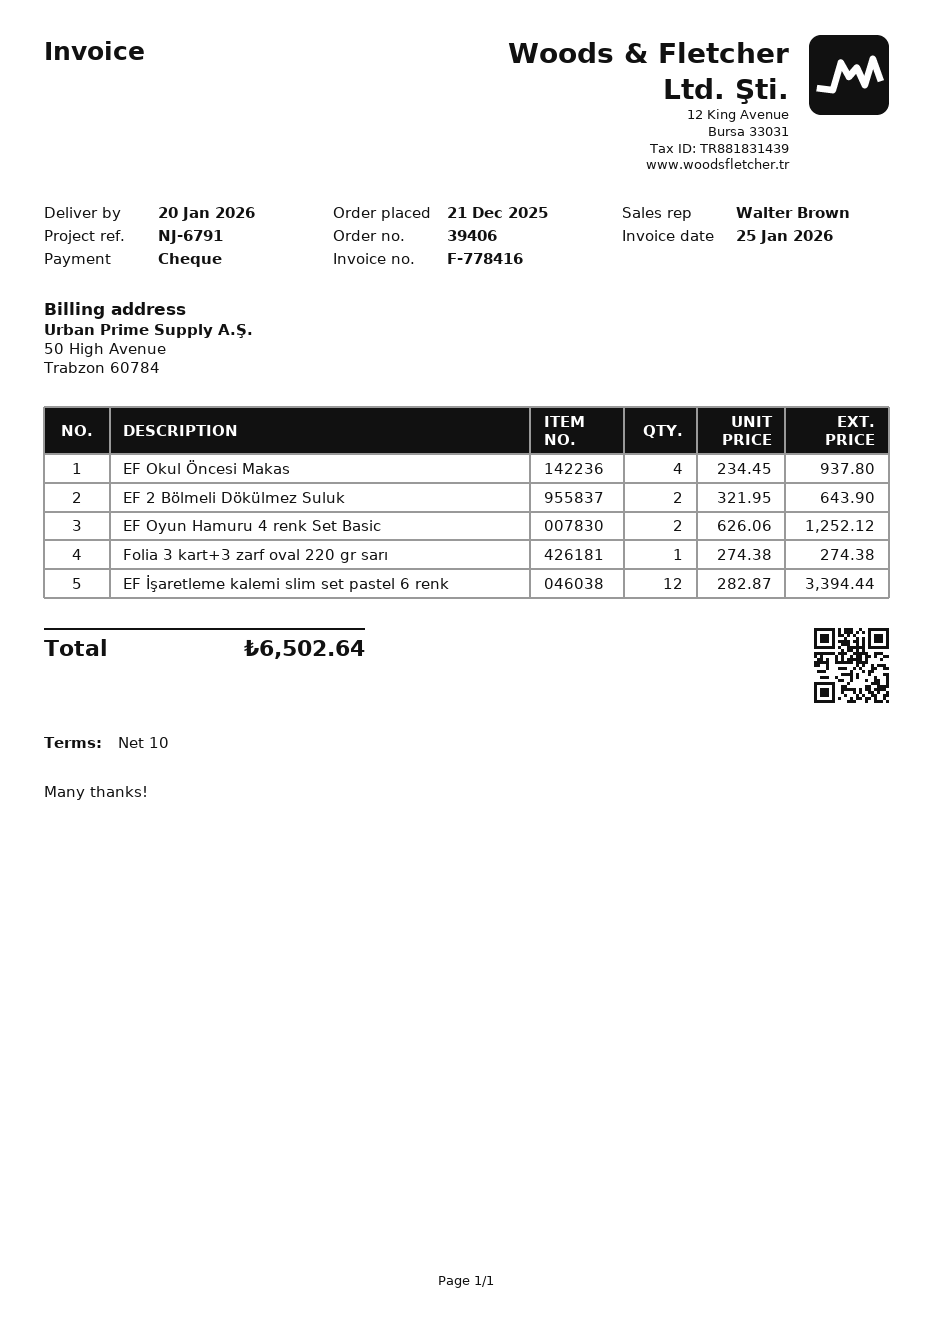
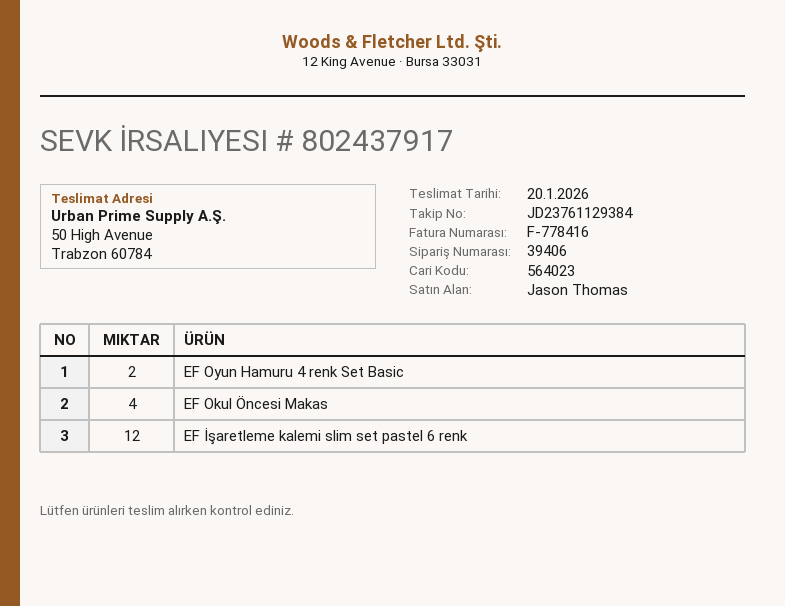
EF 2 Bölmeli Dökülmez Suluk: 2 -> none
Folia 3 kart+3 zarf oval 220 gr sarı: 1 -> none

